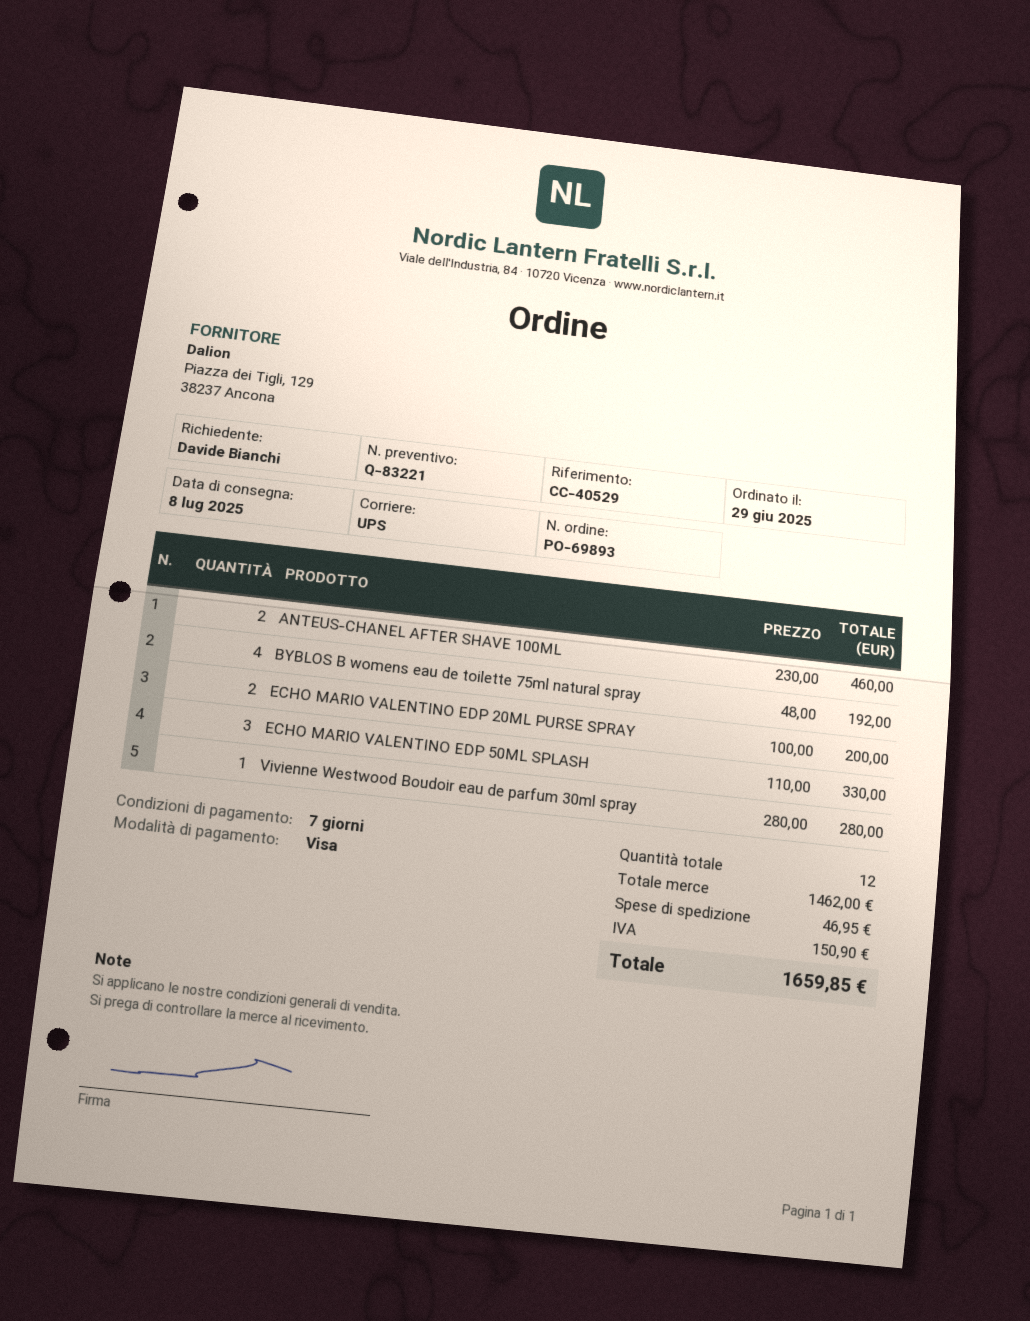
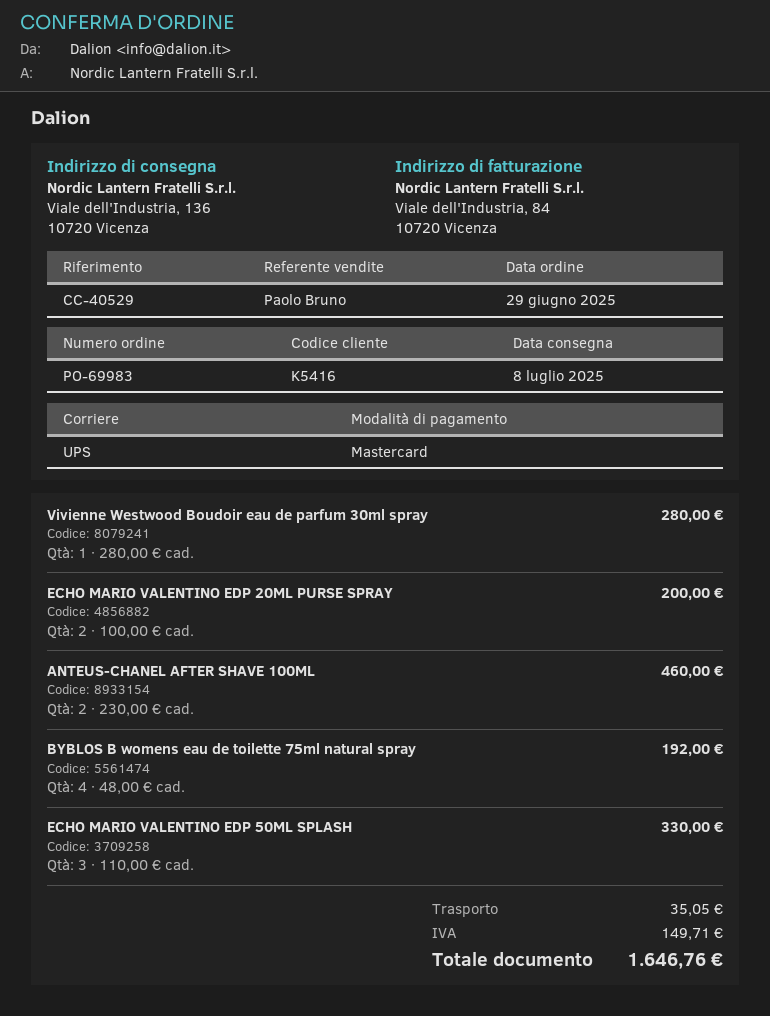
order number: PO-69893 -> PO-69983
payment method: Visa -> Mastercard
shipping: 46.95 -> 35.05
tax: 150.90 -> 149.71
total: 1659.85 -> 1646.76

